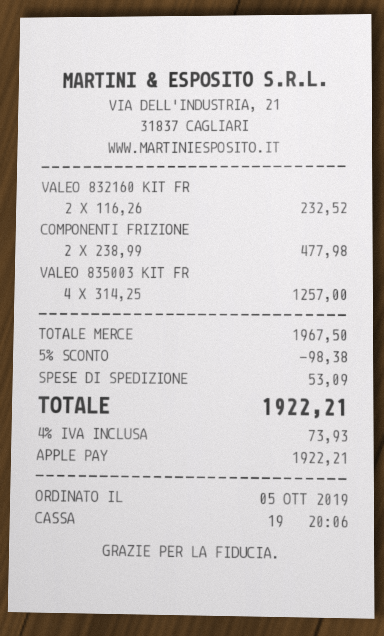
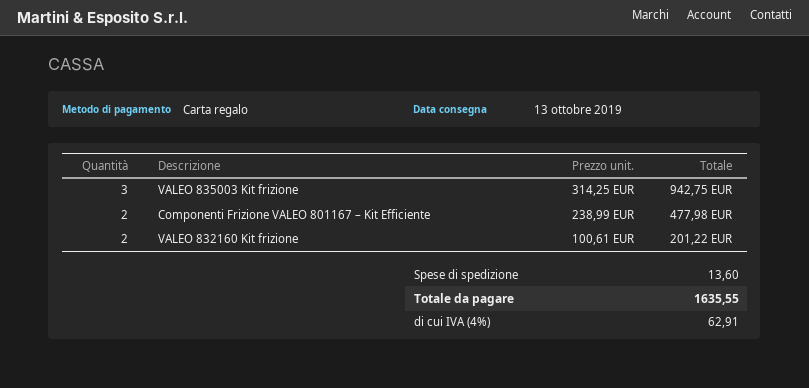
payment method: Apple Pay -> gift card
VALEO 832160 KIT FR: 2 x 116.26 = 232.52 -> 2 x 100.61 = 201.22
VALEO 835003 KIT FR: 4 x 314.25 = 1257.00 -> 3 x 314.25 = 942.75
discount: 5% = 98.38 -> none
shipping: 53.09 -> 13.60
tax: 4% = 73.93 -> 4% = 62.91
total: 1922.21 -> 1635.55

